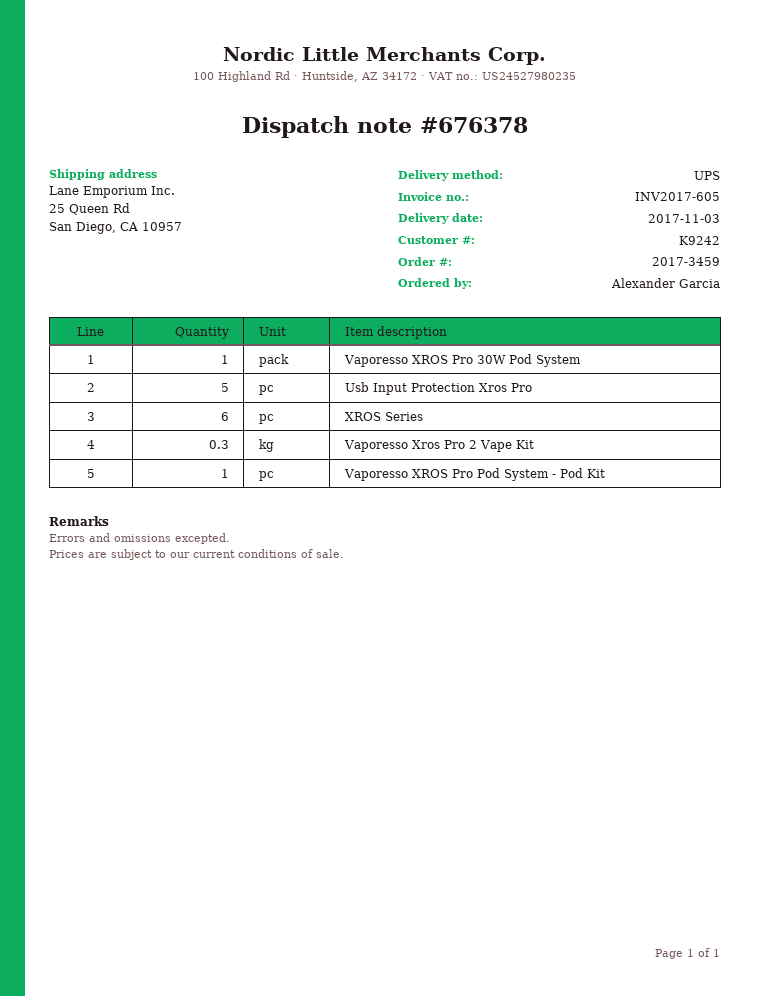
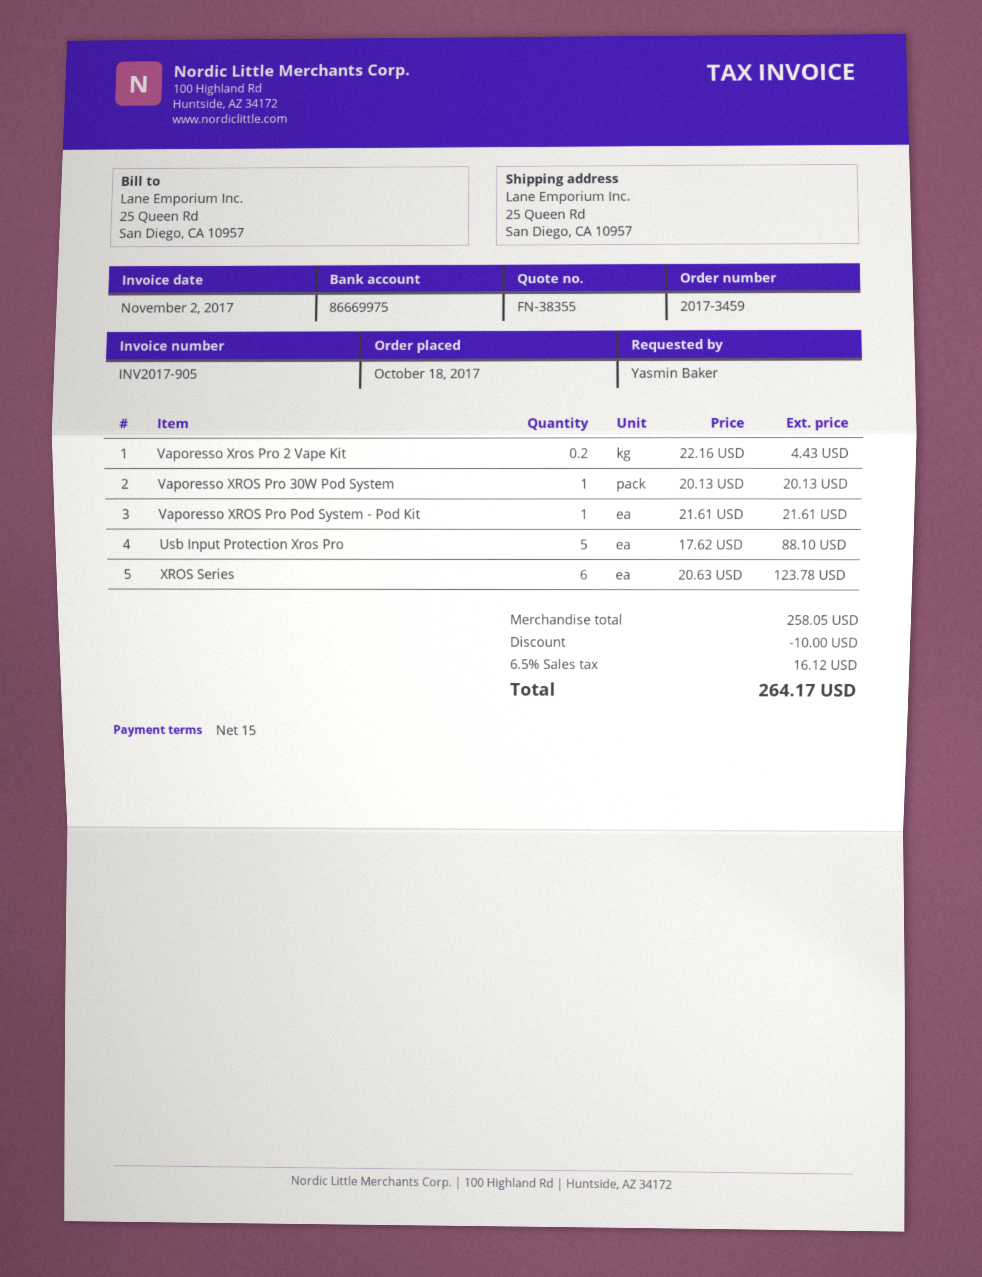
invoice number: INV2017-605 -> INV2017-905
ordered by: Alexander Garcia -> Yasmin Baker
Vaporesso Xros Pro 2 Vape Kit: 0.3 -> 0.2

